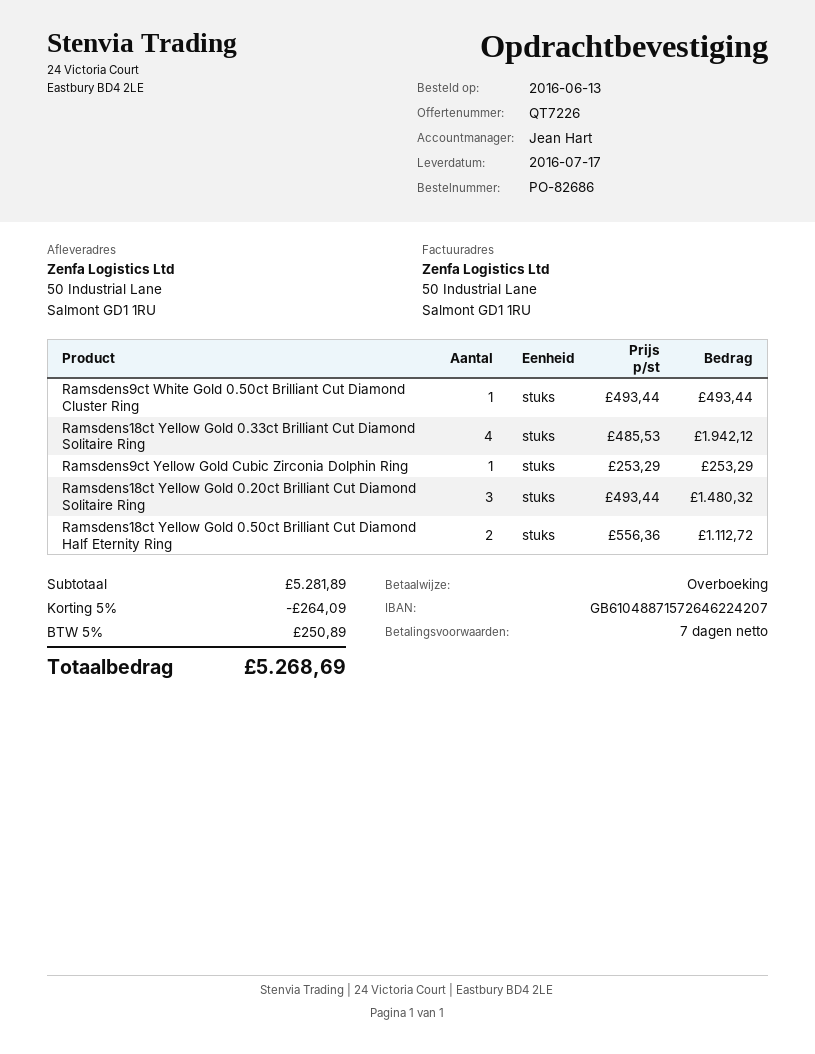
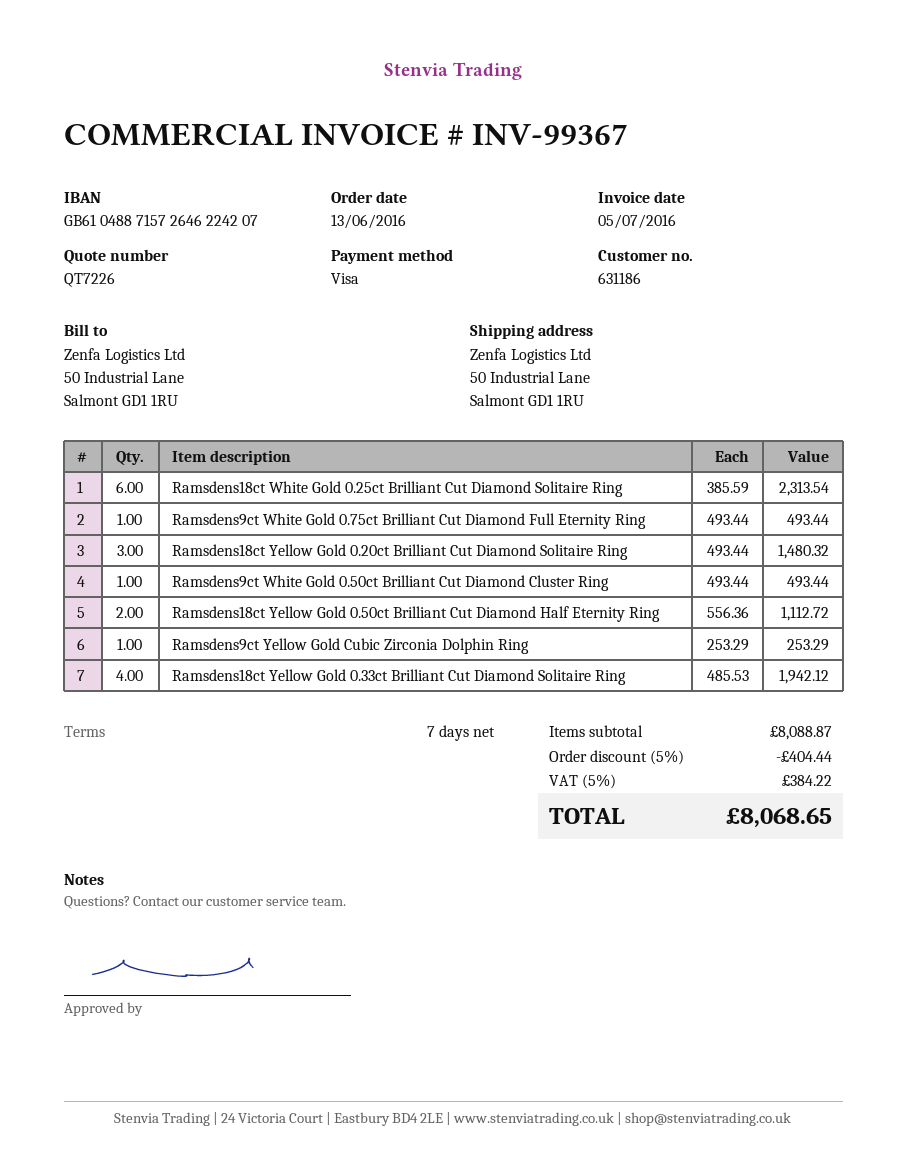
payment method: bank transfer -> Visa
Ramsdens18ct White Gold 0.25ct Brilliant Cut Diamond Solitaire Ring: none -> 6 x 385.59 = 2313.54
Ramsdens9ct White Gold 0.75ct Brilliant Cut Diamond Full Eternity Ring: none -> 1 x 493.44 = 493.44
subtotal: 5281.89 -> 8088.87
discount: 5% = 264.09 -> 5% = 404.44
tax: 5% = 250.89 -> 5% = 384.22
total: 5268.69 -> 8068.65

